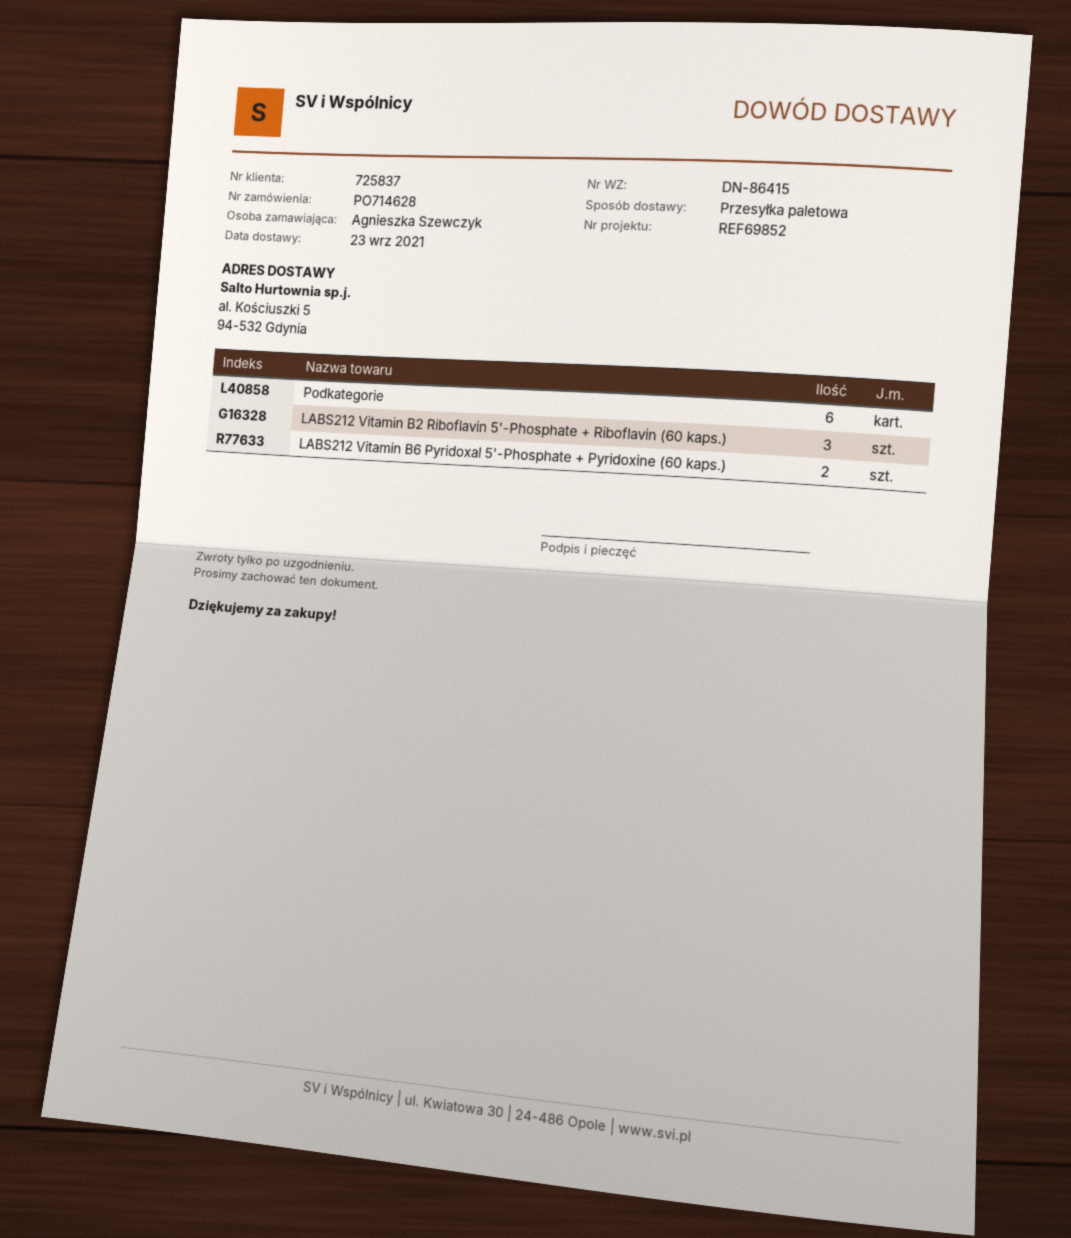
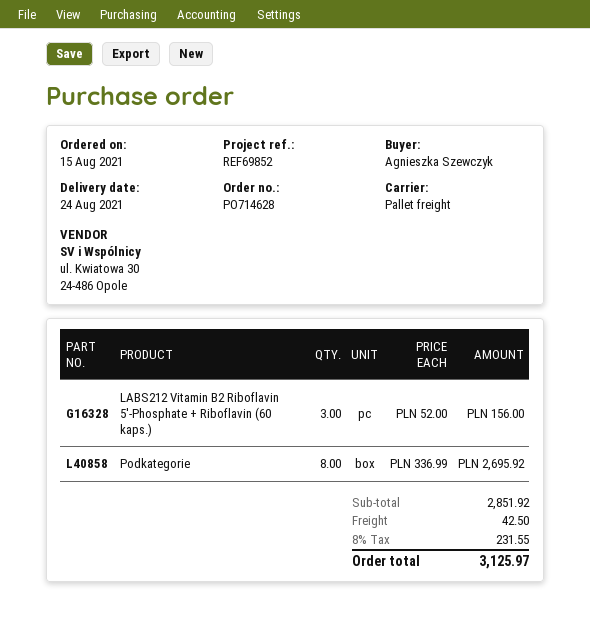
delivery date: 2021-09-23 -> 2021-08-24
Podkategorie: 6 -> 8
LABS212 Vitamin B6 Pyridoxal 5'-Phosphate + Pyridoxine (60 kaps.): 2 -> none

